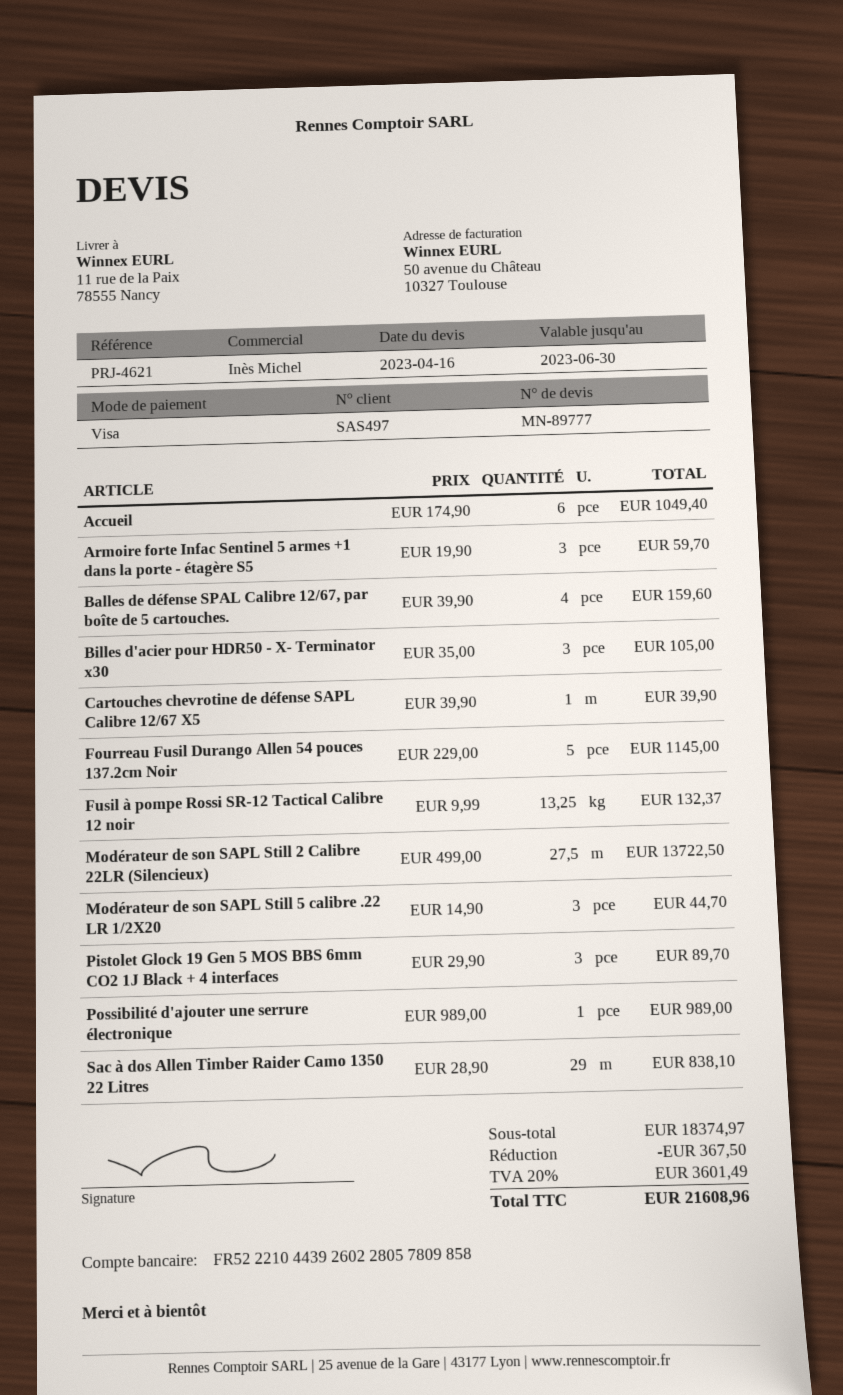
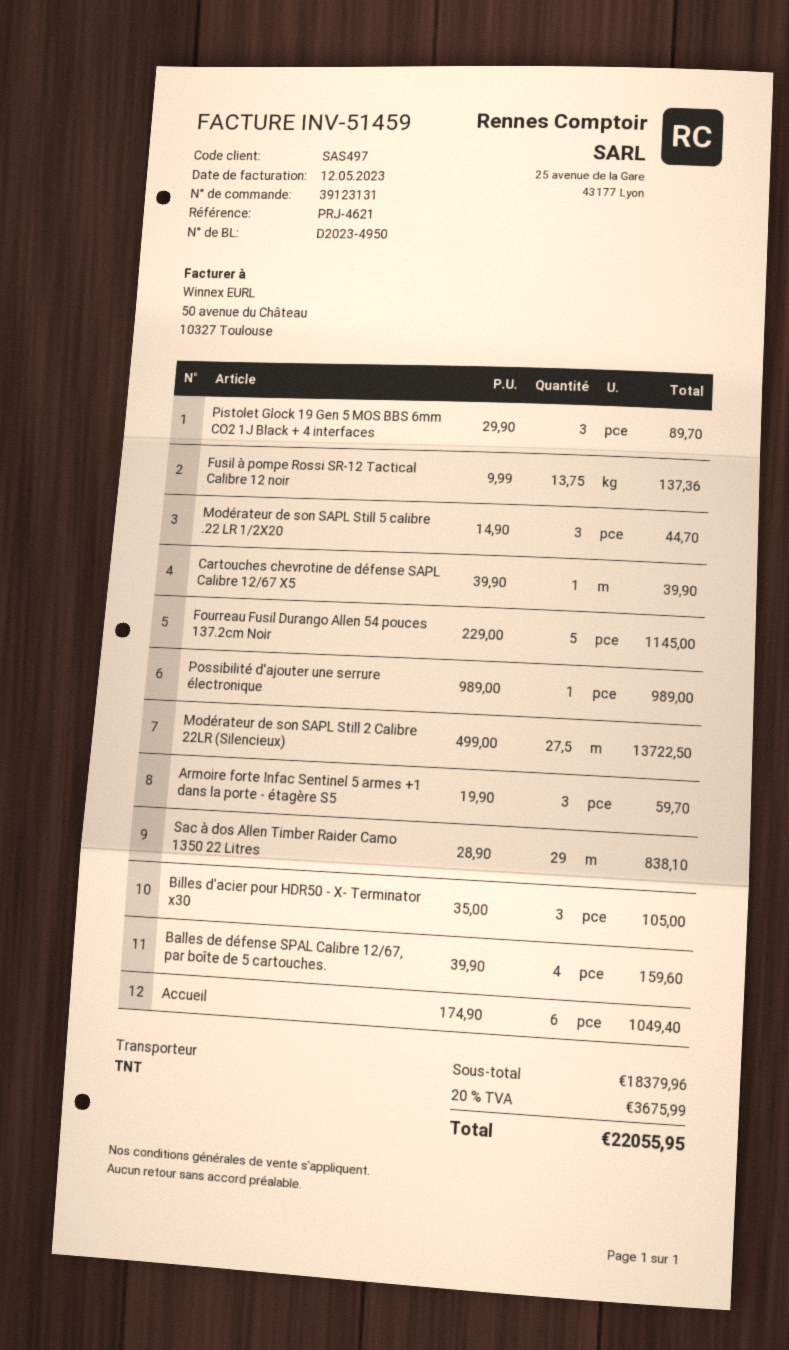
Fusil à pompe Rossi SR-12 Tactical Calibre 12 noir: 13.25 x 9.99 = 132.37 -> 13.75 x 9.99 = 137.36
subtotal: 18374.97 -> 18379.96
discount: 367.50 -> none
tax: 20% = 3601.49 -> 20% = 3675.99
total: 21608.96 -> 22055.95

